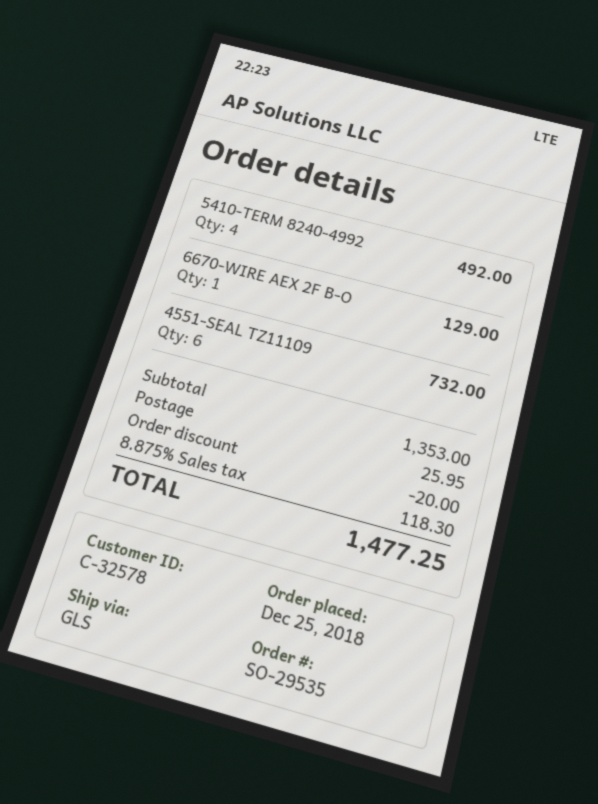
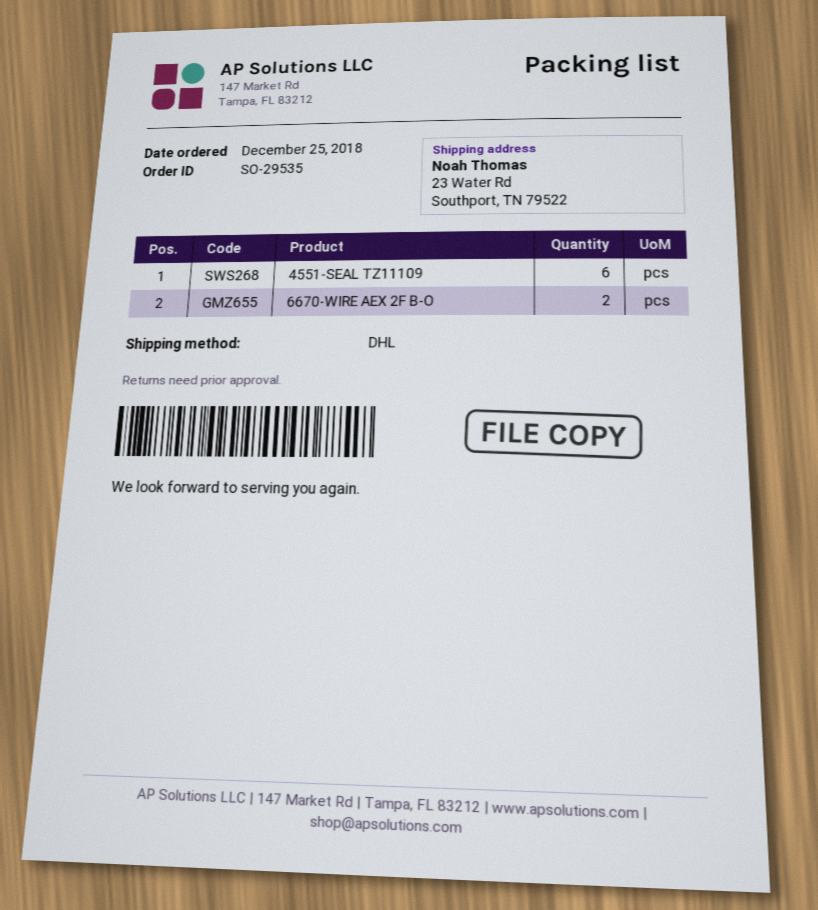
shipping method: GLS -> DHL
5410-TERM 8240-4992: 4 -> none
6670-WIRE AEX 2F B-O: 1 -> 2

